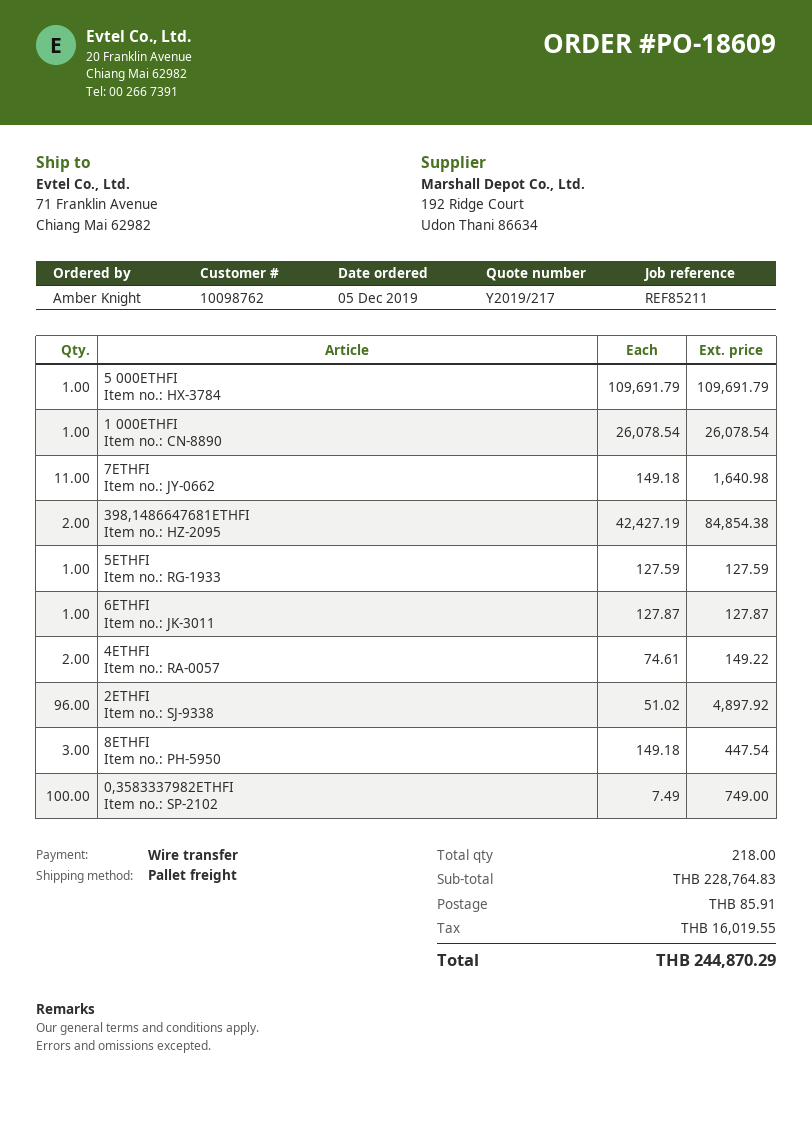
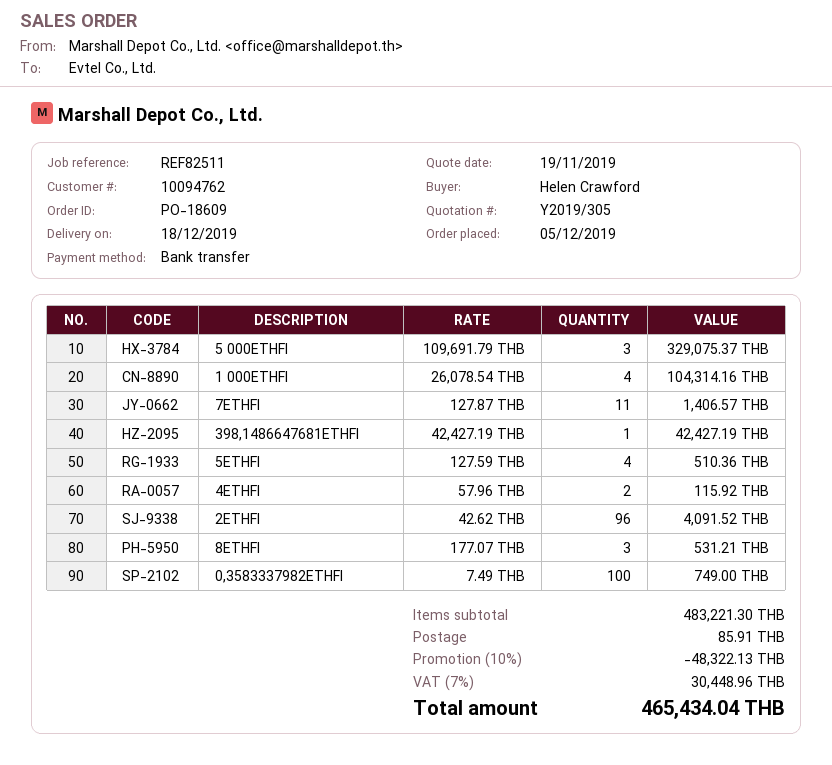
quote number: Y2019/217 -> Y2019/305
customer number: 10098762 -> 10094762
reference: REF85211 -> REF82511
ordered by: Amber Knight -> Helen Crawford
5 000ETHFI: 1 x 109691.79 = 109691.79 -> 3 x 109691.79 = 329075.37
1 000ETHFI: 1 x 26078.54 = 26078.54 -> 4 x 26078.54 = 104314.16
7ETHFI: 11 x 149.18 = 1640.98 -> 11 x 127.87 = 1406.57
398,1486647681ETHFI: 2 x 42427.19 = 84854.38 -> 1 x 42427.19 = 42427.19
5ETHFI: 1 x 127.59 = 127.59 -> 4 x 127.59 = 510.36
6ETHFI: 1 x 127.87 = 127.87 -> none
4ETHFI: 2 x 74.61 = 149.22 -> 2 x 57.96 = 115.92
2ETHFI: 96 x 51.02 = 4897.92 -> 96 x 42.62 = 4091.52
8ETHFI: 3 x 149.18 = 447.54 -> 3 x 177.07 = 531.21
subtotal: 228764.83 -> 483221.30
discount: none -> 10% = 48322.13
tax: 16019.55 -> 30448.96
total: 244870.29 -> 465434.04

